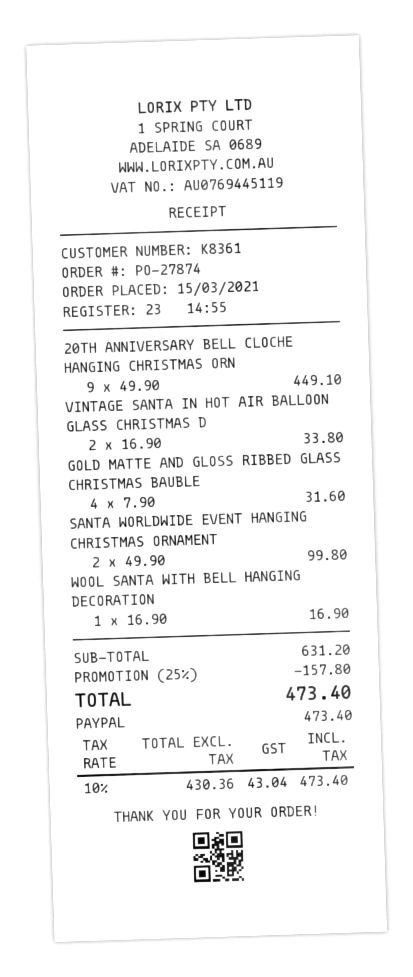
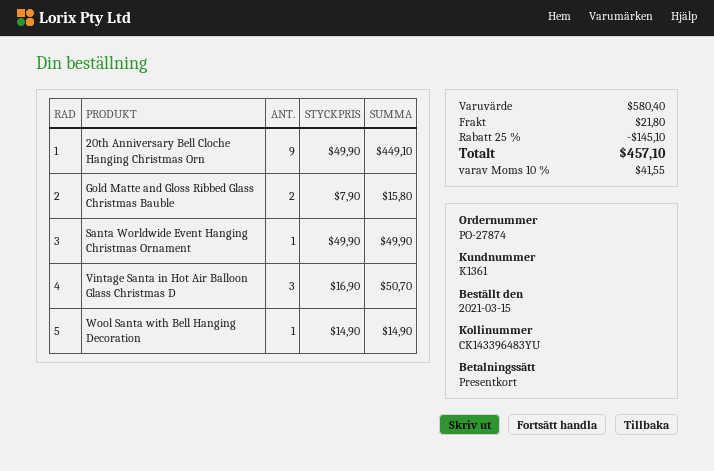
customer number: K8361 -> K1361
payment method: PayPal -> gift card
VINTAGE SANTA IN HOT AIR BALLOON GLASS CHRISTMAS D: 2 x 16.90 = 33.80 -> 3 x 16.90 = 50.70
GOLD MATTE AND GLOSS RIBBED GLASS CHRISTMAS BAUBLE: 4 x 7.90 = 31.60 -> 2 x 7.90 = 15.80
SANTA WORLDWIDE EVENT HANGING CHRISTMAS ORNAMENT: 2 x 49.90 = 99.80 -> 1 x 49.90 = 49.90
WOOL SANTA WITH BELL HANGING DECORATION: 1 x 16.90 = 16.90 -> 1 x 14.90 = 14.90
subtotal: 631.20 -> 580.40
discount: 25% = 157.80 -> 25% = 145.10
shipping: none -> 21.80
tax: 10% = 43.04 -> 10% = 41.55
total: 473.40 -> 457.10

